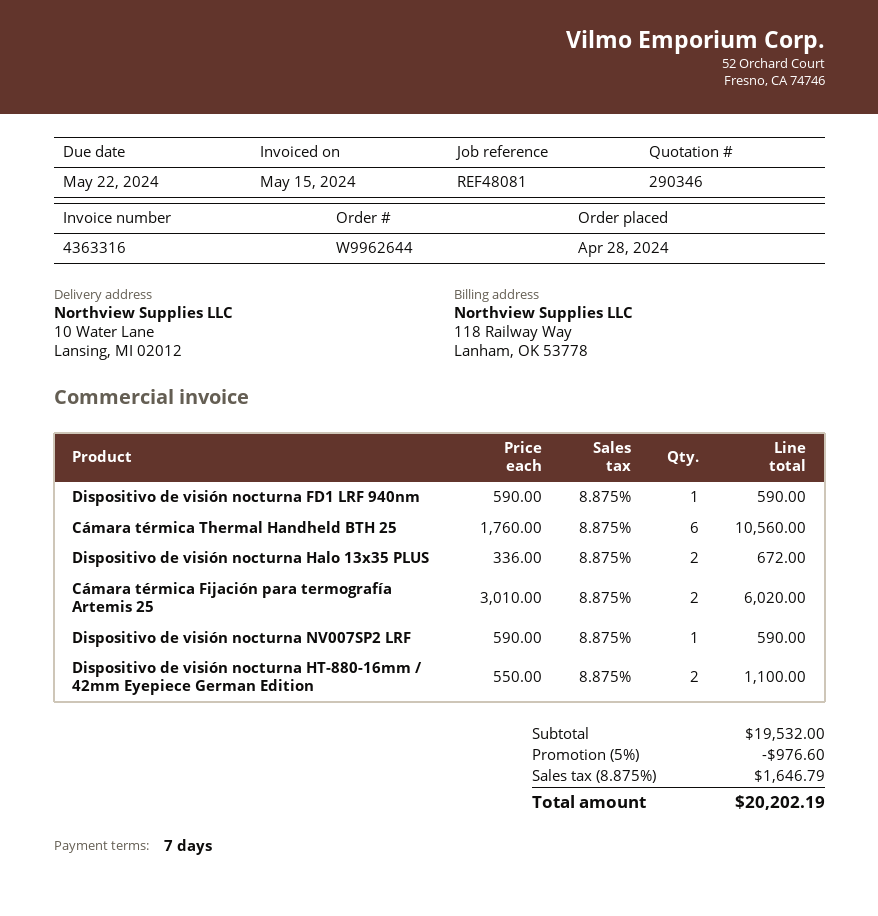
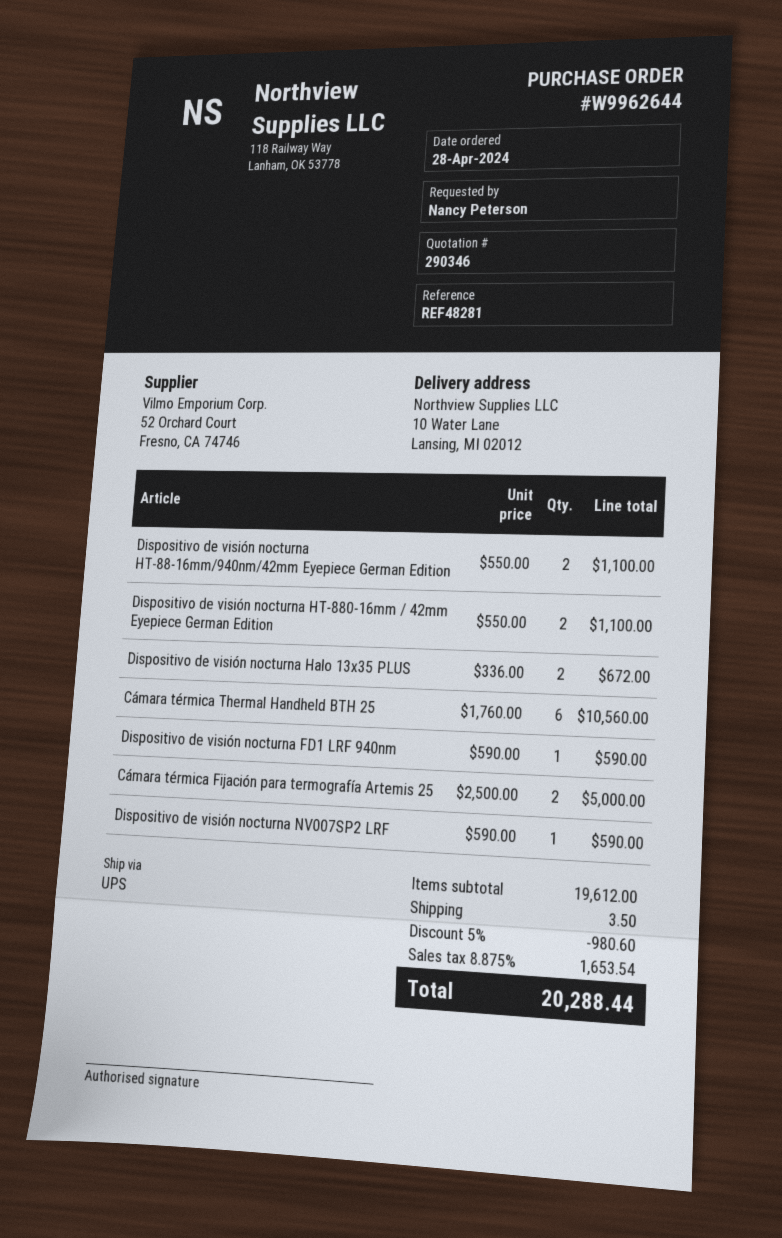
reference: REF48081 -> REF48281
Cámara térmica Fijación para termografía Artemis 25: 2 x 3010.00 = 6020.00 -> 2 x 2500.00 = 5000.00
Dispositivo de visión nocturna HT-88-16mm/940nm/42mm Eyepiece German Edition: none -> 2 x 550.00 = 1100.00
subtotal: 19532.00 -> 19612.00
discount: 5% = 976.60 -> 5% = 980.60
shipping: none -> 3.50
tax: 8.875% = 1646.79 -> 8.875% = 1653.54
total: 20202.19 -> 20288.44

